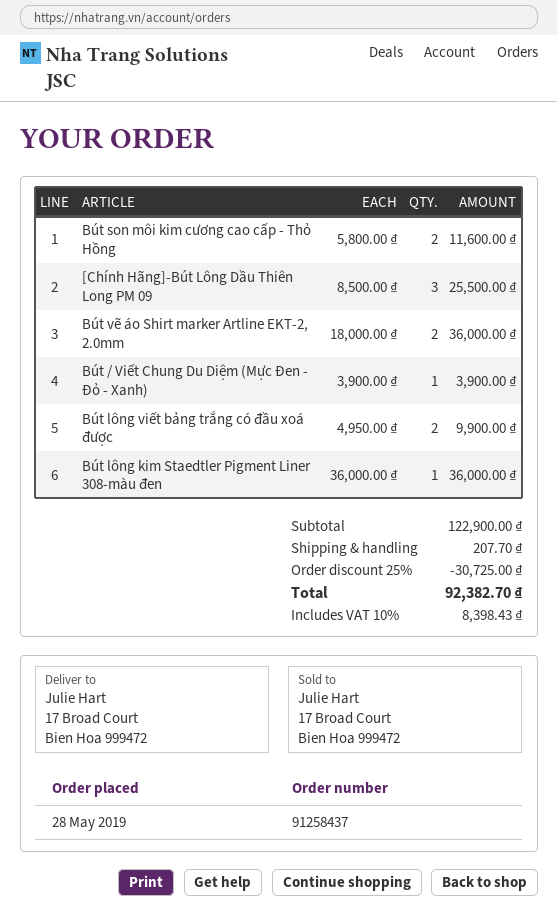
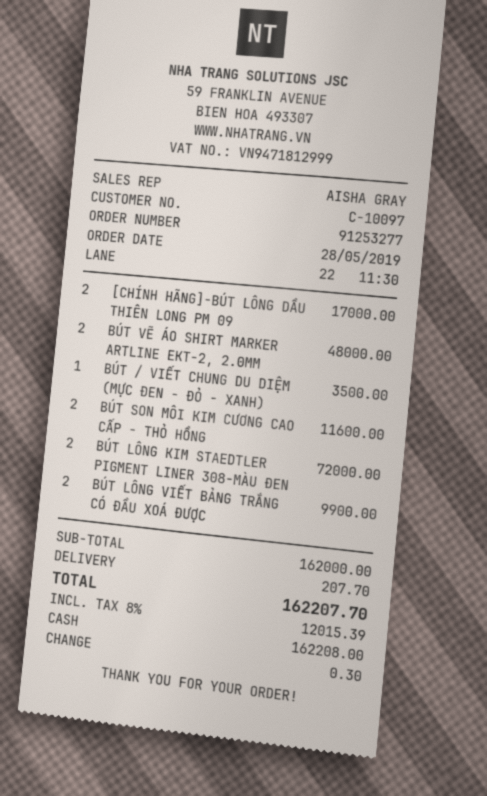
order number: 91258437 -> 91253277
[Chính Hãng]-Bút Lông Dầu Thiên Long PM 09: 3 for 25500.00 -> 2 for 17000.00
Bút vẽ áo Shirt marker Artline EKT-2, 2.0mm: 2 for 36000.00 -> 2 for 48000.00
Bút / Viết Chung Du Diệm (Mực Đen - Đỏ - Xanh): 1 for 3900.00 -> 1 for 3500.00
Bút lông kim Staedtler Pigment Liner 308-màu đen: 1 for 36000.00 -> 2 for 72000.00
subtotal: 122900.00 -> 162000.00
discount: 25% = 30725.00 -> none
tax: 10% = 8398.43 -> 8% = 12015.39
total: 92382.70 -> 162207.70

